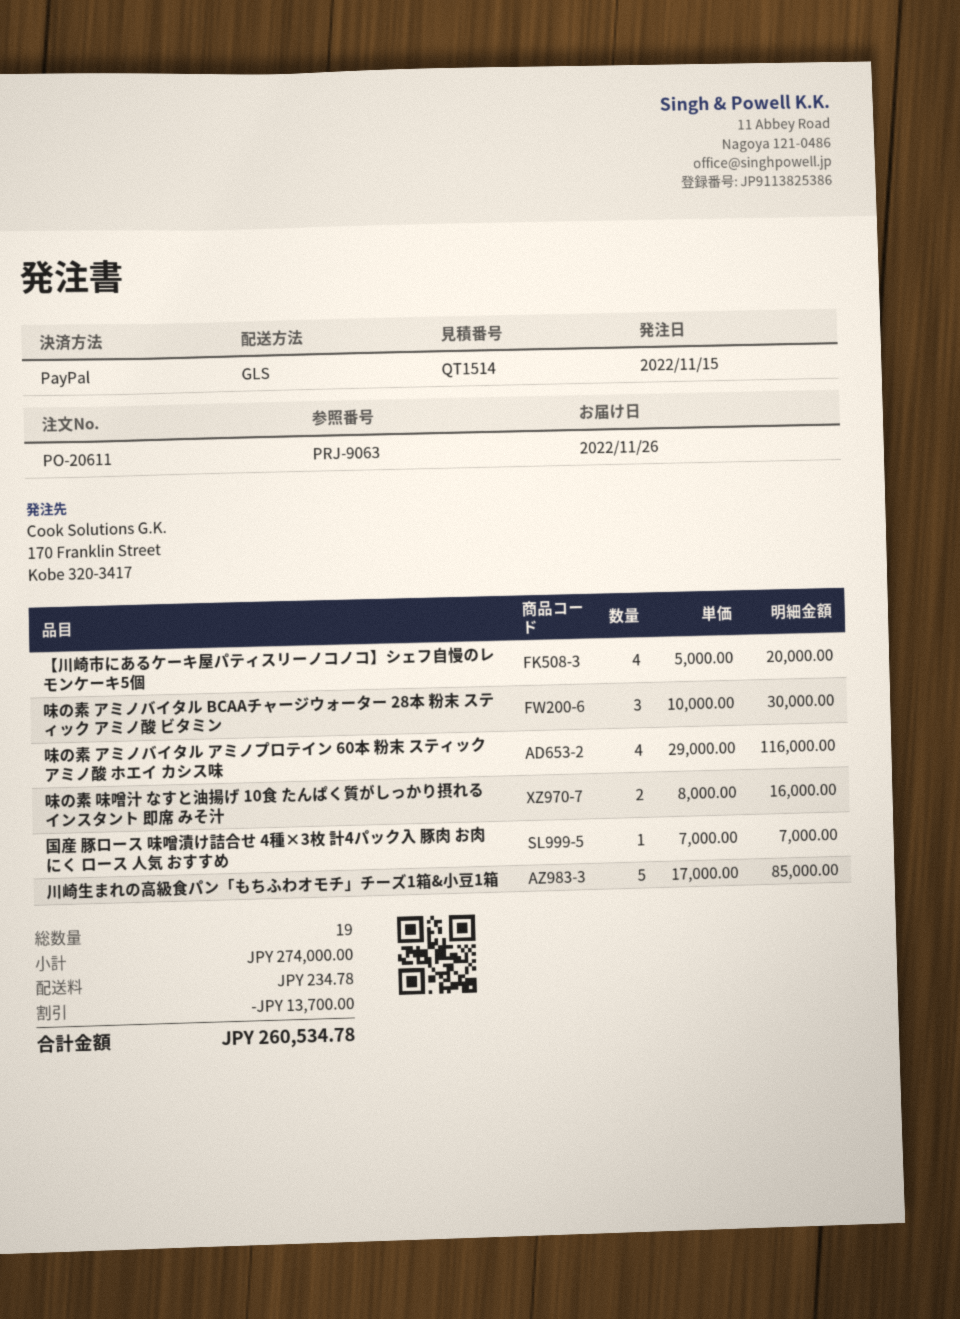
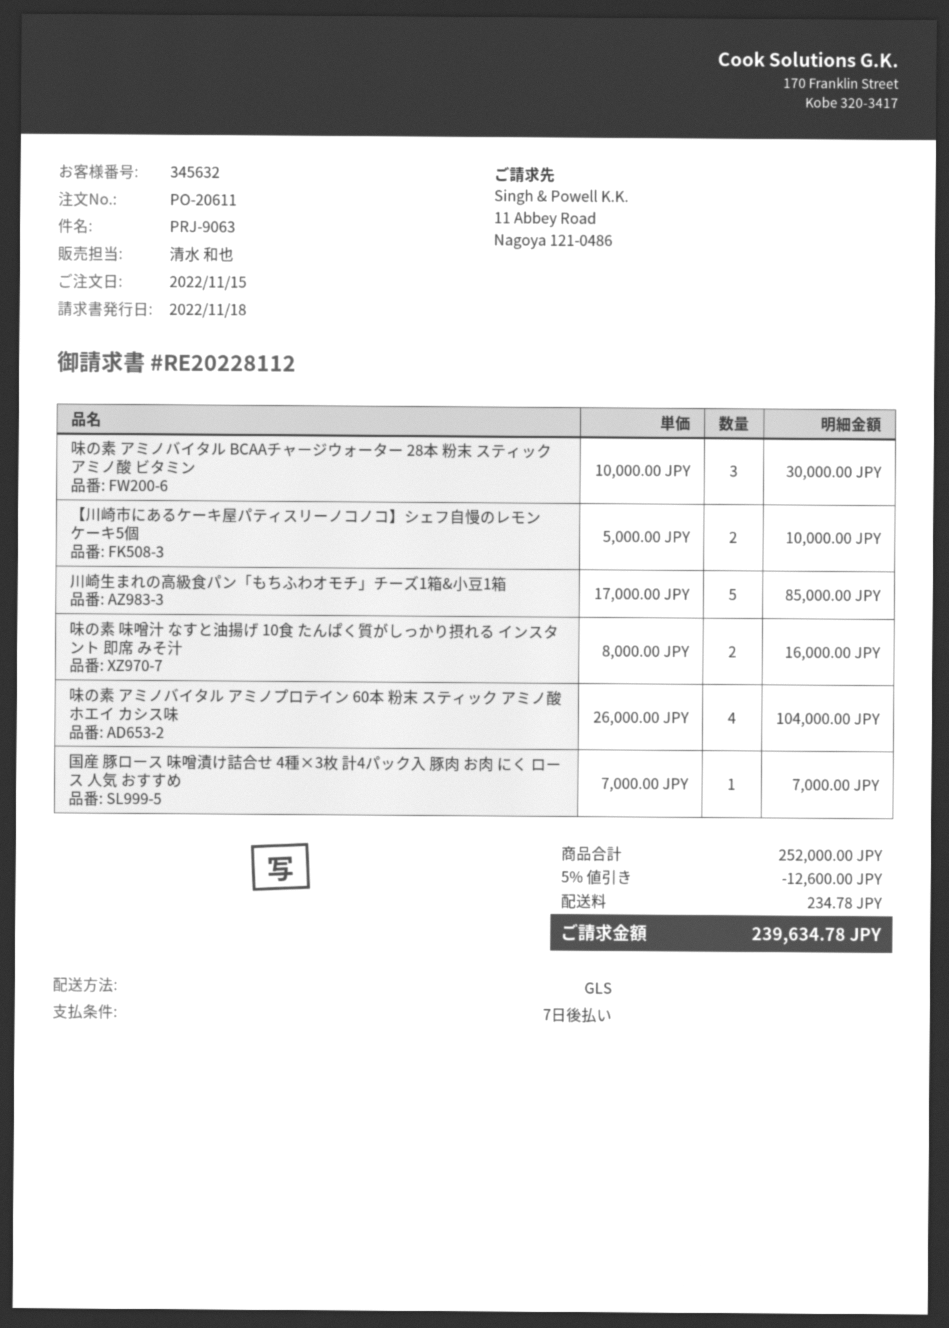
【川崎市にあるケーキ屋パティスリーノコノコ】シェフ自慢のレモンケーキ5個: 4 x 5000.00 = 20000.00 -> 2 x 5000.00 = 10000.00
味の素 アミノバイタル アミノプロテイン 60本 粉末 スティック アミノ酸 ホエイ カシス味: 4 x 29000.00 = 116000.00 -> 4 x 26000.00 = 104000.00
subtotal: 274000.00 -> 252000.00
discount: 13700.00 -> 12600.00
total: 260534.78 -> 239634.78

